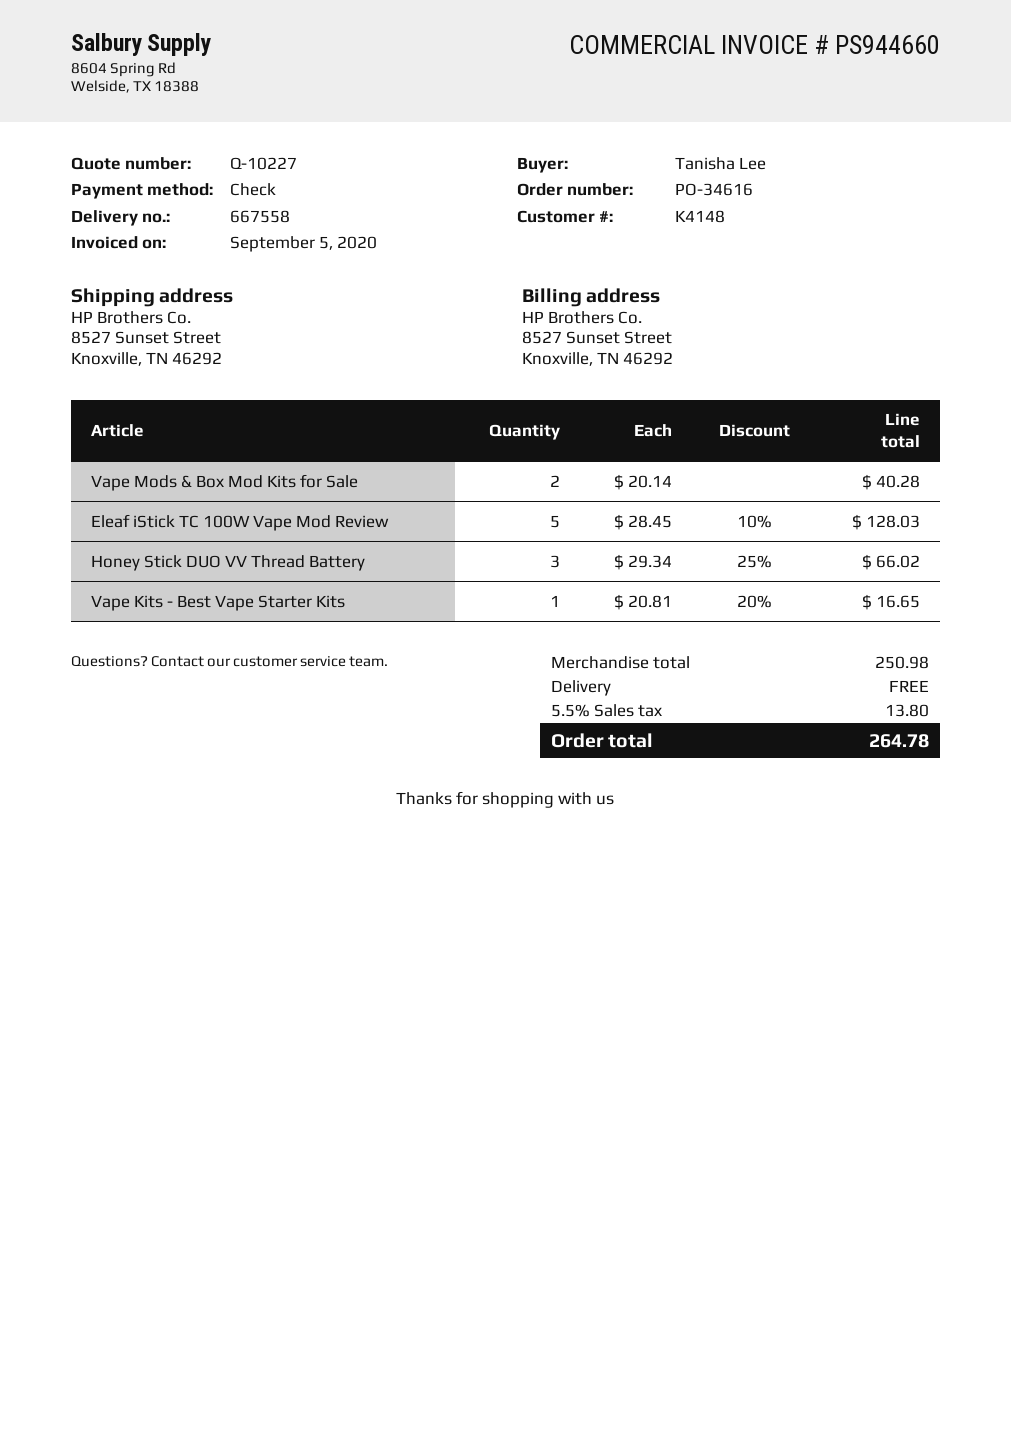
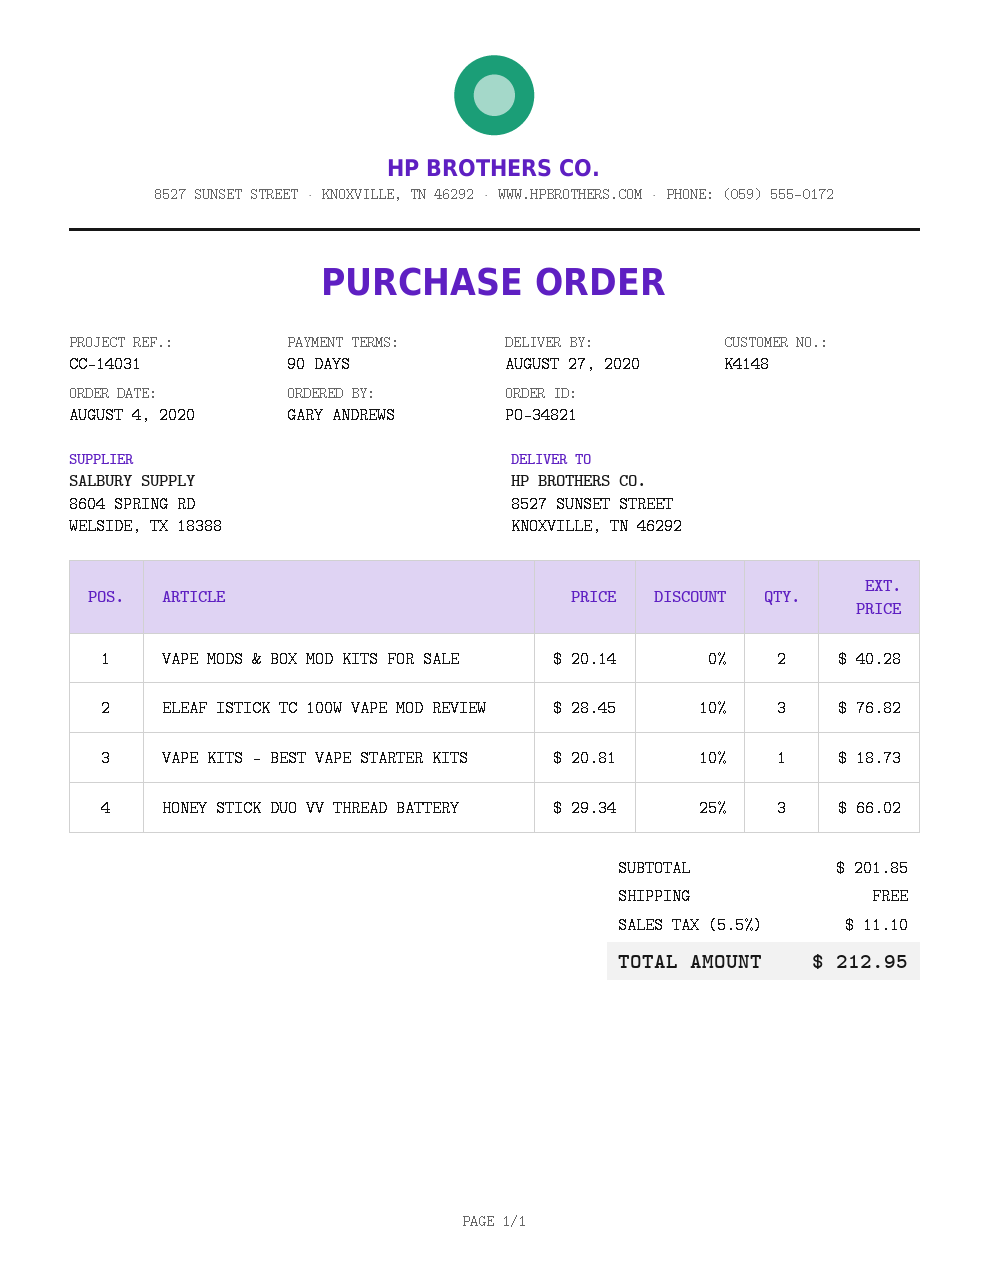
order number: PO-34616 -> PO-34821
ordered by: Tanisha Lee -> GARY ANDREWS
Eleaf iStick TC 100W Vape Mod Review: 5 x 28.45 - 10% = 128.03 -> 3 x 28.45 - 10% = 76.82
Vape Kits - Best Vape Starter Kits: 1 x 20.81 - 20% = 16.65 -> 1 x 20.81 - 10% = 18.73
subtotal: 250.98 -> 201.85
tax: 5.5% = 13.80 -> 5.5% = 11.10
total: 264.78 -> 212.95

